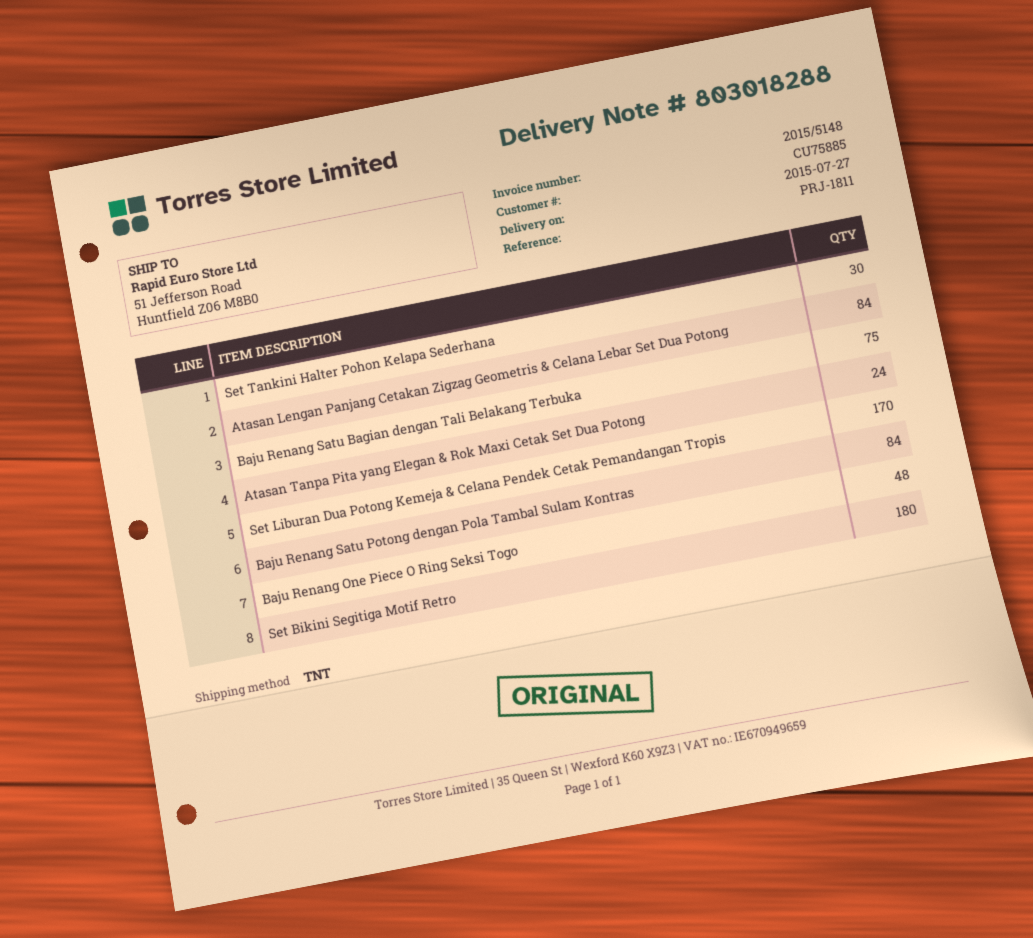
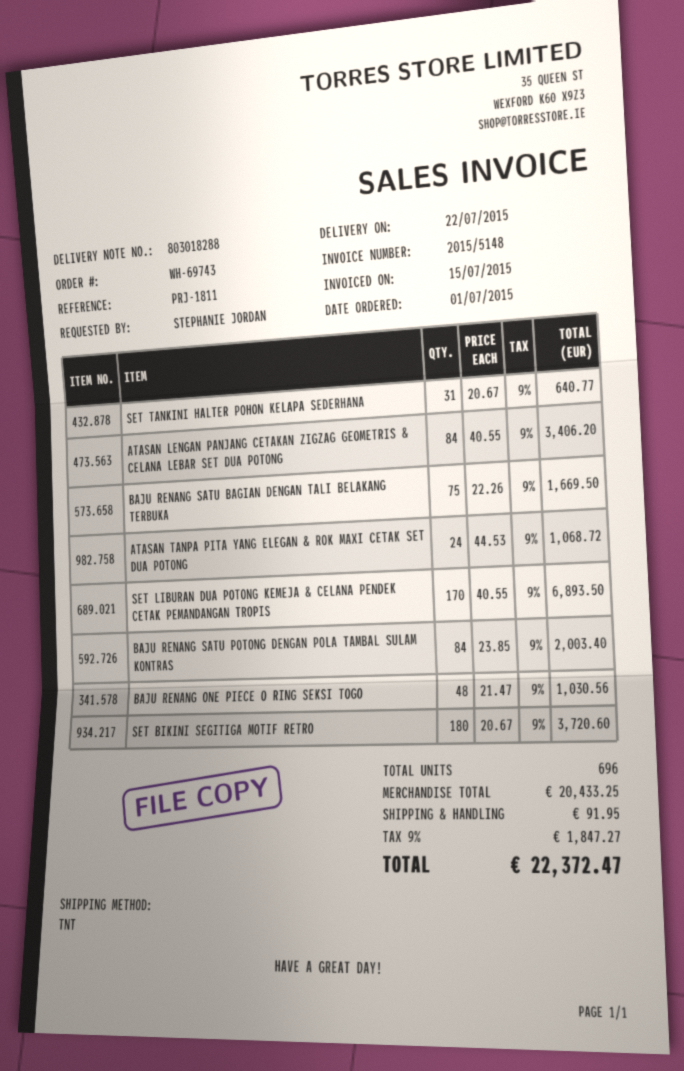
delivery date: 2015-07-27 -> 2015-07-22
Set Tankini Halter Pohon Kelapa Sederhana: 30 -> 31

